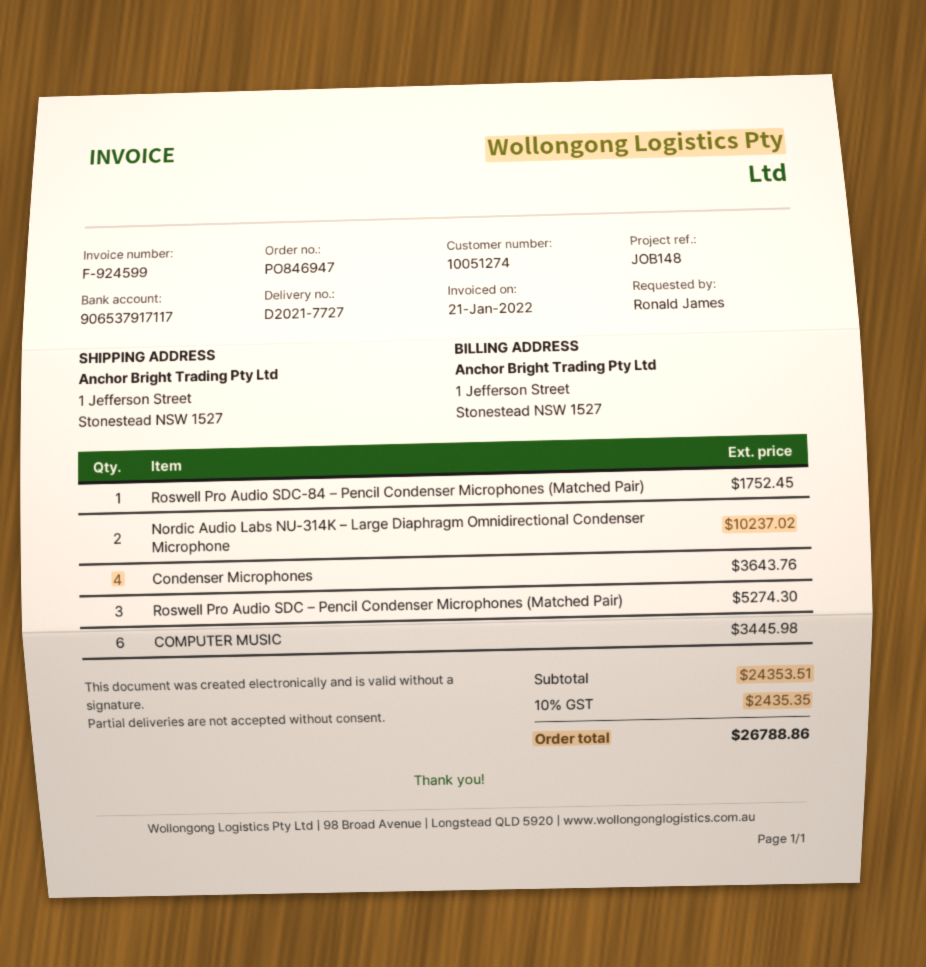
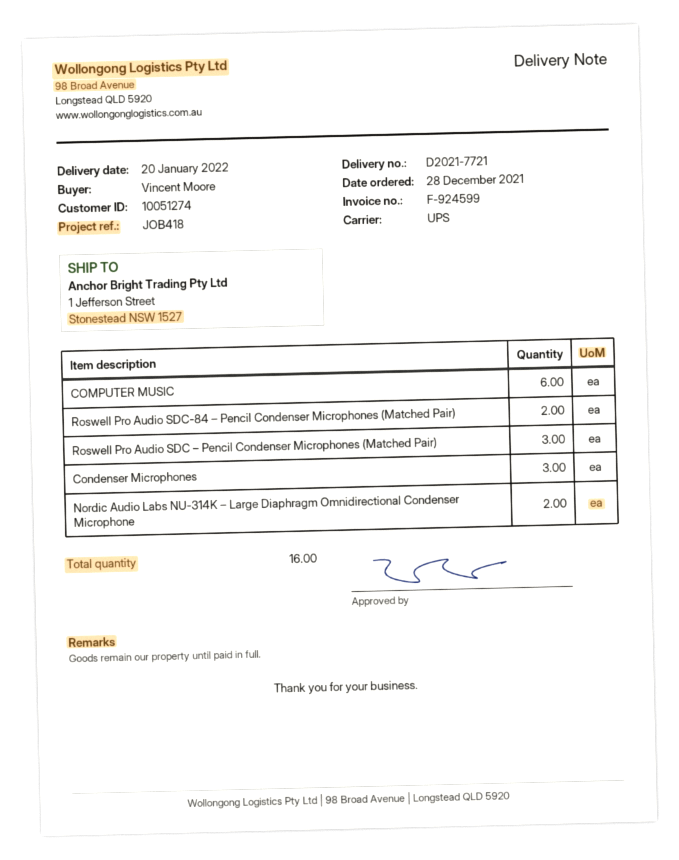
delivery note number: D2021-7727 -> D2021-7721
reference: JOB148 -> JOB418
ordered by: Ronald James -> Vincent Moore
Roswell Pro Audio SDC-84 – Pencil Condenser Microphones (Matched Pair): 1 -> 2
Condenser Microphones: 4 -> 3

